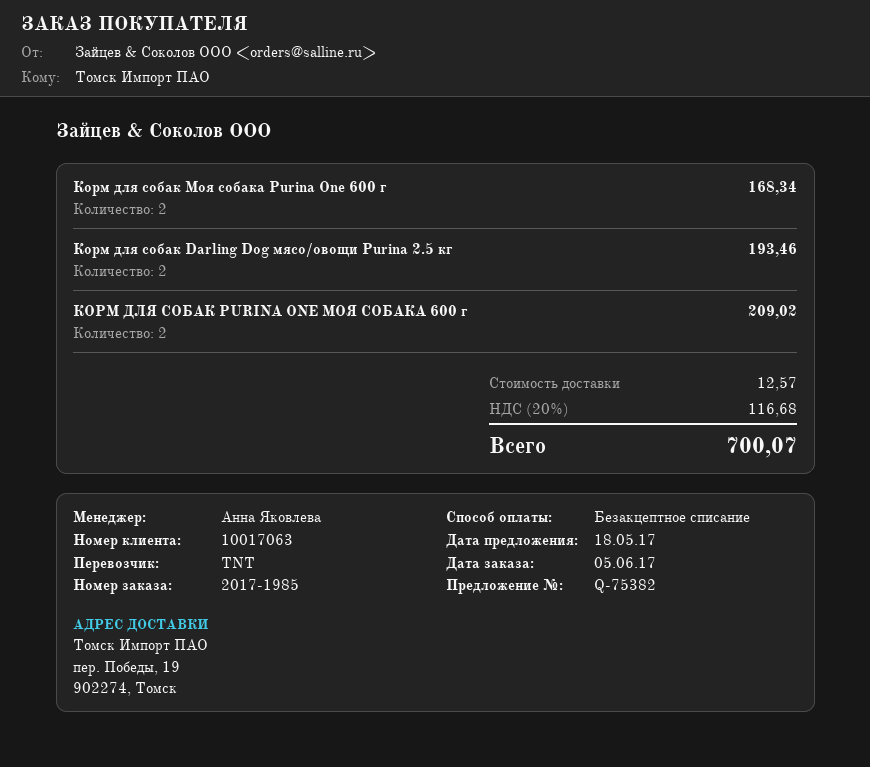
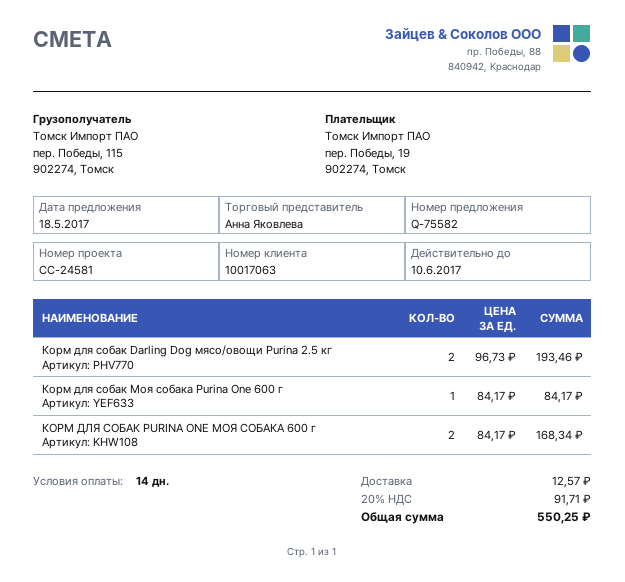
quote number: Q-75382 -> Q-75582
ship to: пер. Победы, 19, 902274, Томск -> пер. Победы, 115, 902274, Томск
Корм для собак Моя собака Purina One 600 г: 2 for 168.34 -> 1 for 84.17
КОРМ ДЛЯ СОБАК PURINA ONE МОЯ СОБАКА 600 г: 2 for 209.02 -> 2 for 168.34
tax: 20% = 116.68 -> 20% = 91.71
total: 700.07 -> 550.25

